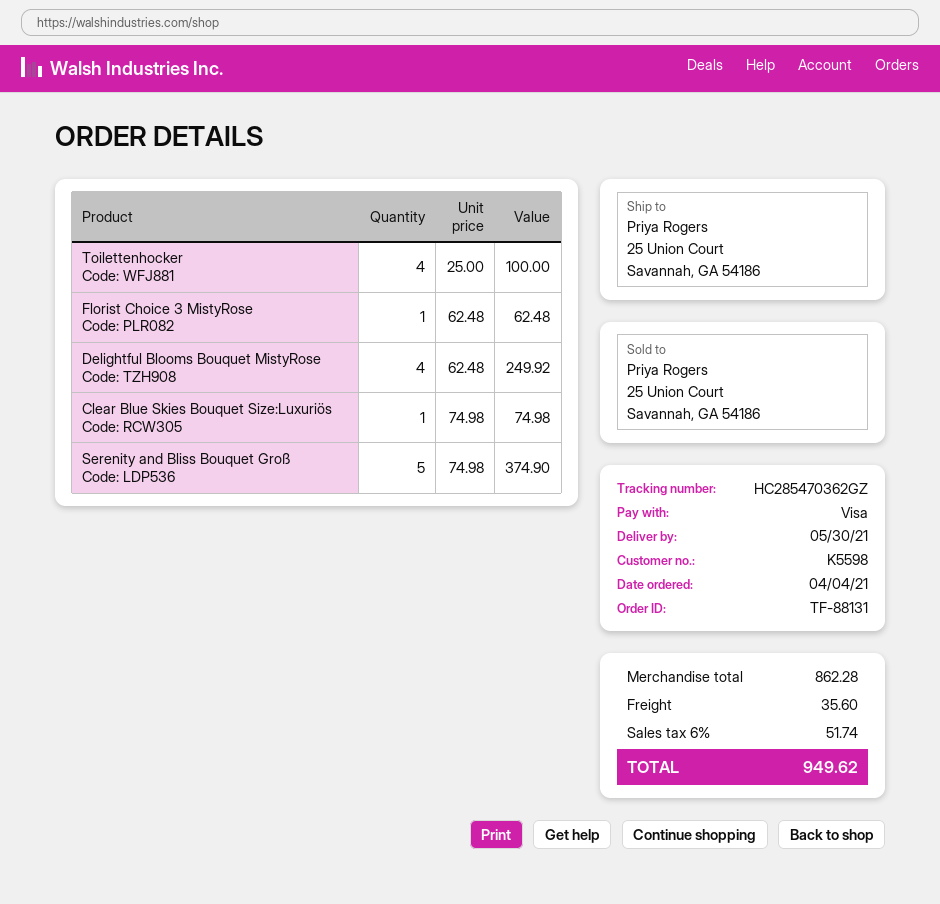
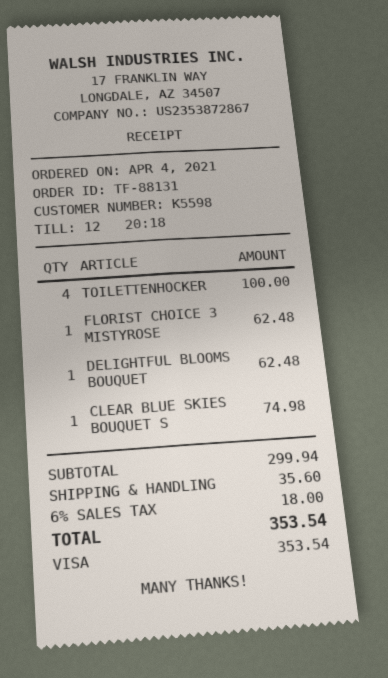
Delightful Blooms Bouquet MistyRose: 4 for 249.92 -> 1 for 62.48
Serenity and Bliss Bouquet Groß: 5 for 374.90 -> none
subtotal: 862.28 -> 299.94
tax: 6% = 51.74 -> 6% = 18.00
total: 949.62 -> 353.54

